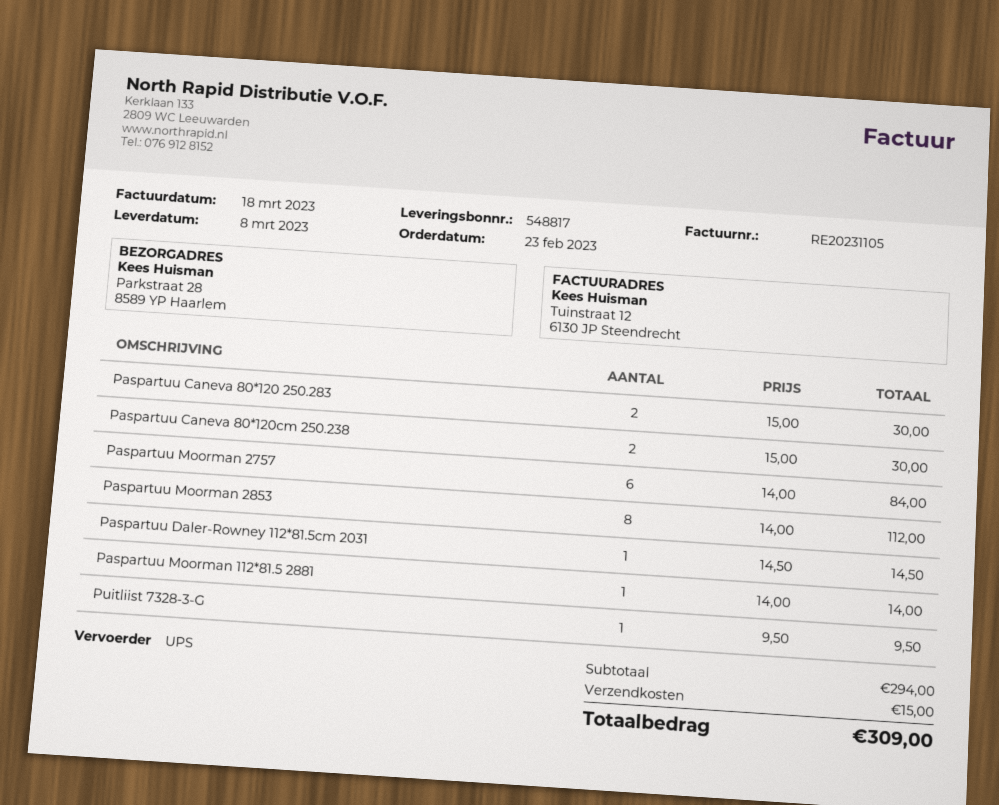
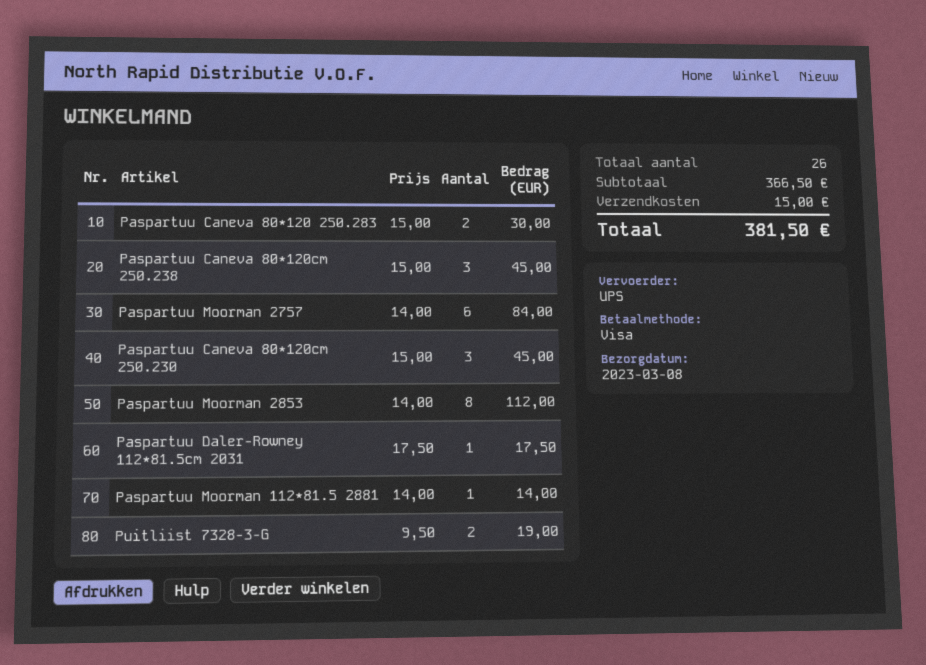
Paspartuu Caneva 80*120cm 250.238: 2 x 15.00 = 30.00 -> 3 x 15.00 = 45.00
Paspartuu Daler-Rowney 112*81.5cm 2031: 1 x 14.50 = 14.50 -> 1 x 17.50 = 17.50
Puitliist 7328-3-G: 1 x 9.50 = 9.50 -> 2 x 9.50 = 19.00
Paspartuu Caneva 80*120cm 250.230: none -> 3 x 15.00 = 45.00
subtotal: 294.00 -> 366.50
total: 309.00 -> 381.50

